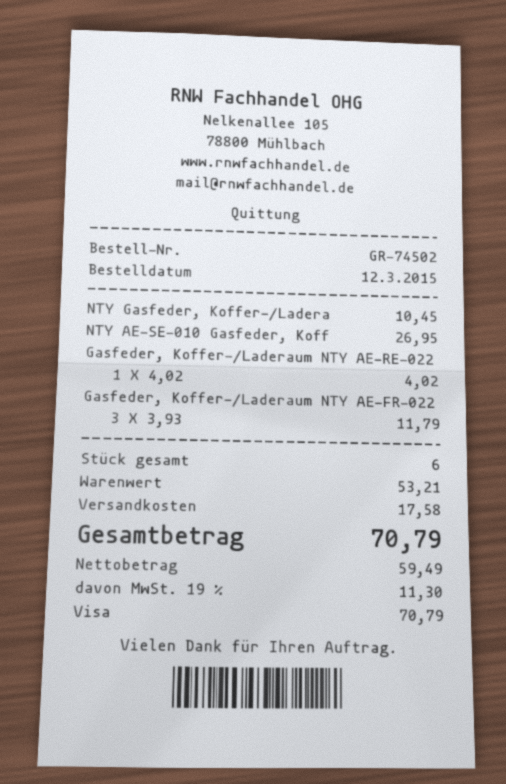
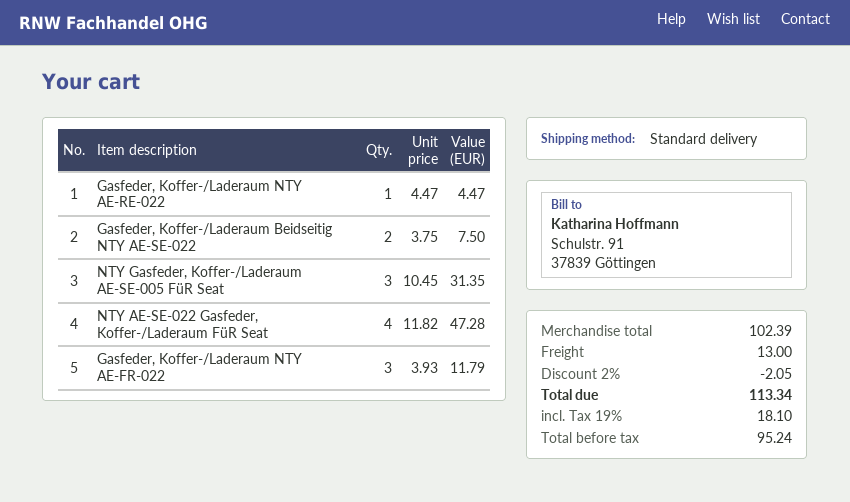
NTY Gasfeder, Koffer-/Ladera: 1 x 10.45 = 10.45 -> 3 x 10.45 = 31.35
NTY AE-SE-010 Gasfeder, Koff: 1 x 26.95 = 26.95 -> none
Gasfeder, Koffer-/Laderaum NTY AE-RE-022: 1 x 4.02 = 4.02 -> 1 x 4.47 = 4.47
Gasfeder, Koffer-/Laderaum Beidseitig NTY AE-SE-022: none -> 2 x 3.75 = 7.50
NTY AE-SE-022 Gasfeder, Koffer-/Laderaum FüR Seat: none -> 4 x 11.82 = 47.28
subtotal: 53.21 -> 102.39
discount: none -> 2% = 2.05
shipping: 17.58 -> 13.00
net: 59.49 -> 95.24
tax: 19% = 11.30 -> 19% = 18.10
total: 70.79 -> 113.34

